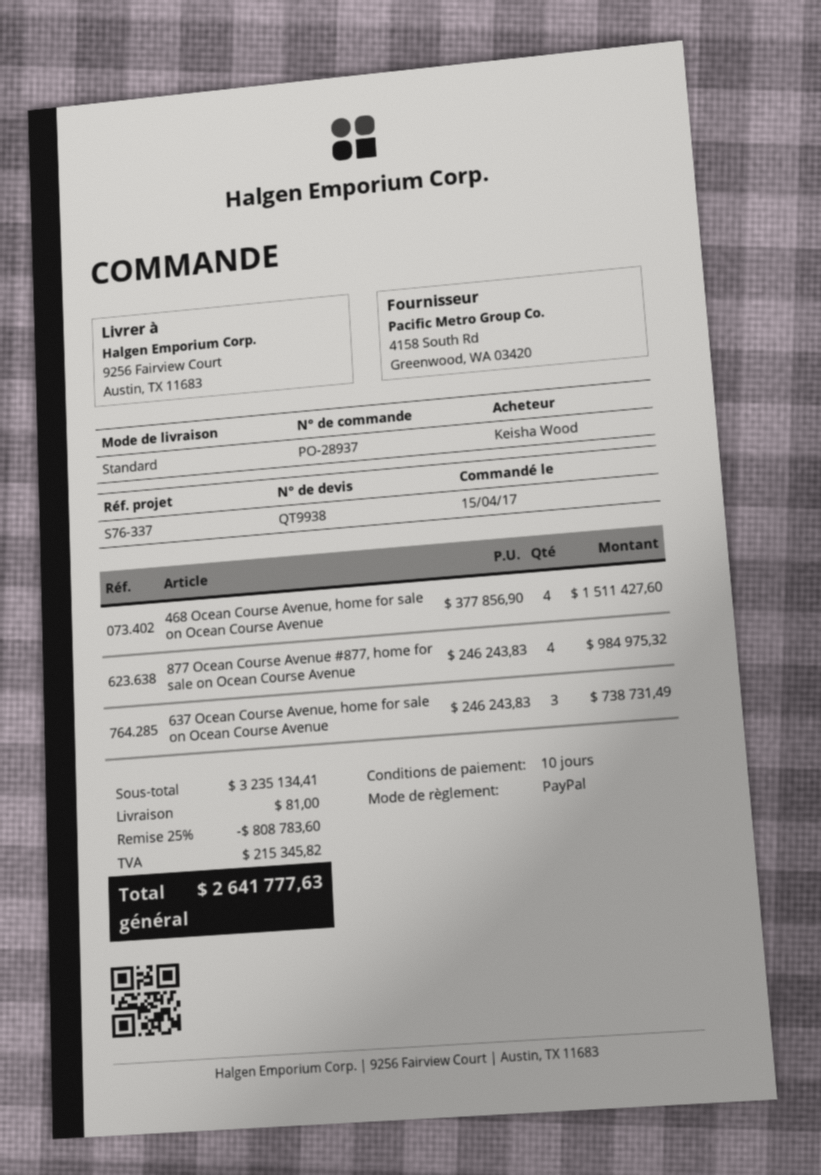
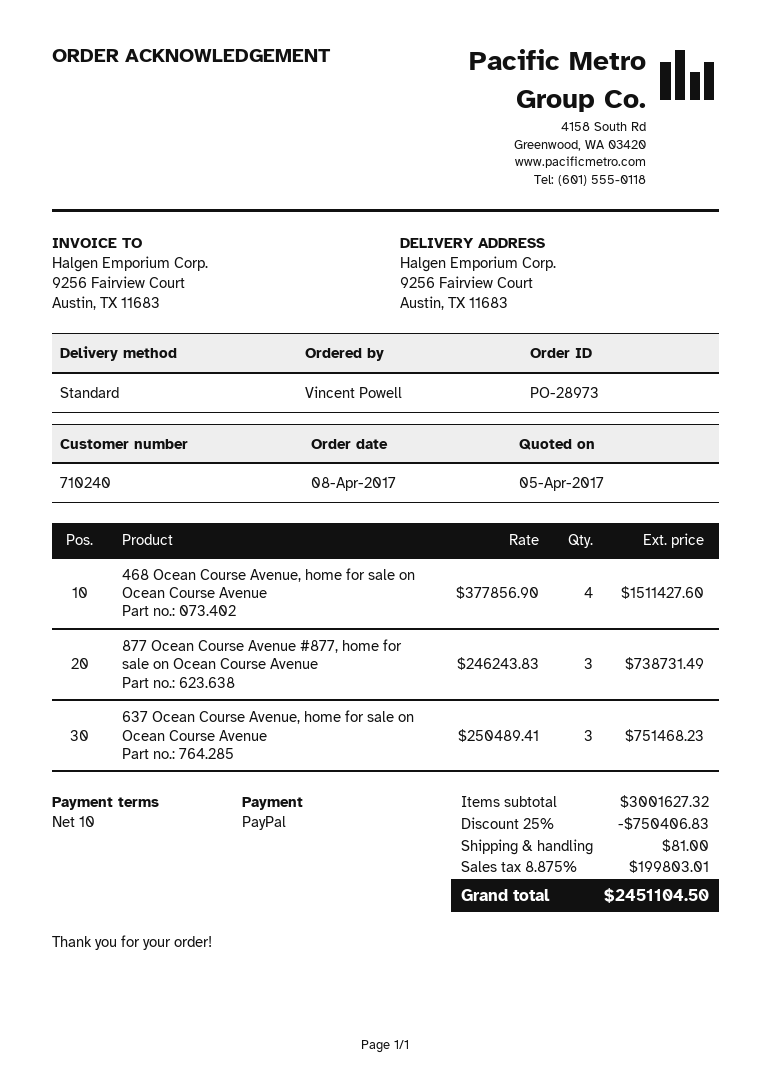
order number: PO-28937 -> PO-28973
order date: 2017-04-15 -> 2017-04-08
ordered by: Keisha Wood -> Vincent Powell
877 Ocean Course Avenue #877, home for sale on Ocean Course Avenue: 4 x 246243.83 = 984975.32 -> 3 x 246243.83 = 738731.49
637 Ocean Course Avenue, home for sale on Ocean Course Avenue: 3 x 246243.83 = 738731.49 -> 3 x 250489.41 = 751468.23
subtotal: 3235134.41 -> 3001627.32
discount: 25% = 808783.60 -> 25% = 750406.83
tax: 215345.82 -> 199803.01
total: 2641777.63 -> 2451104.50

